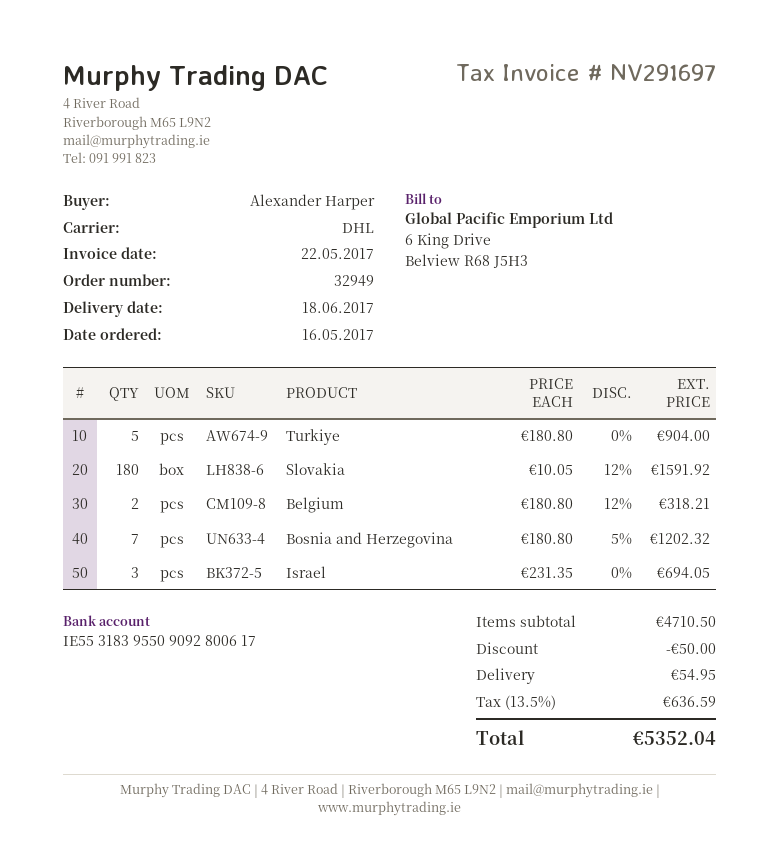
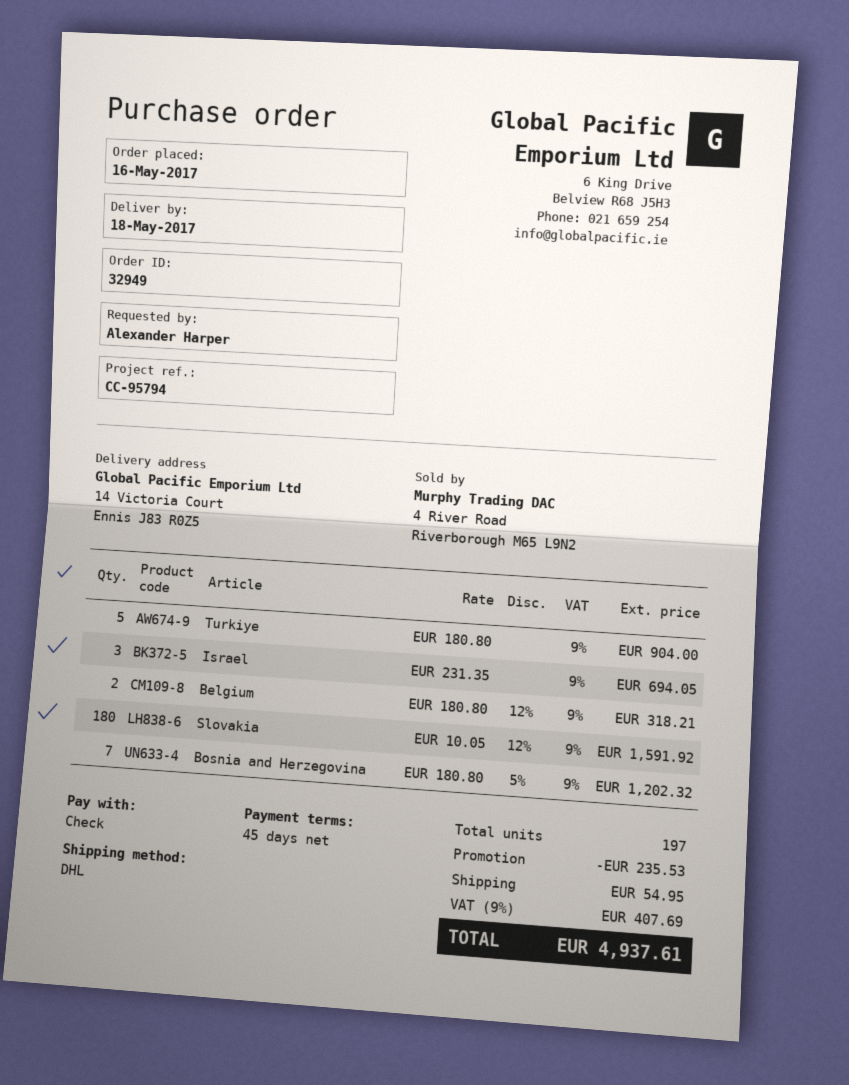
delivery date: 2017-06-18 -> 2017-05-18
discount: 50.00 -> 235.53
tax: 13.5% = 636.59 -> 9% = 407.69
total: 5352.04 -> 4937.61

